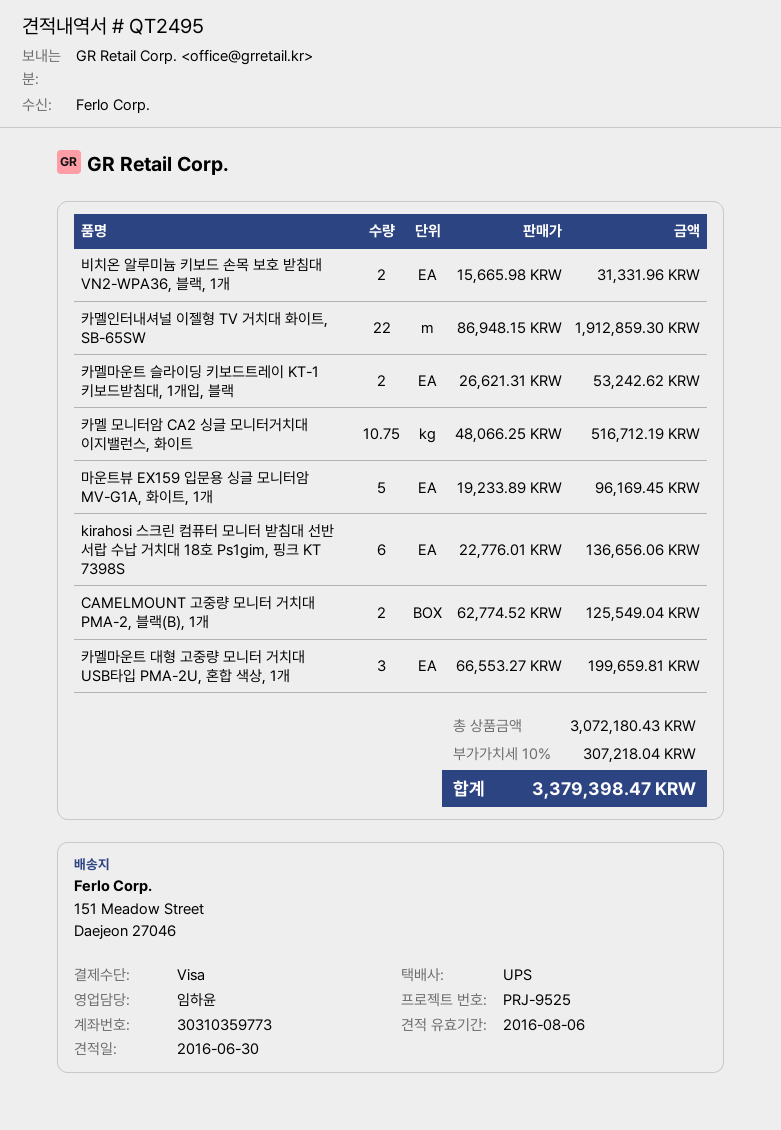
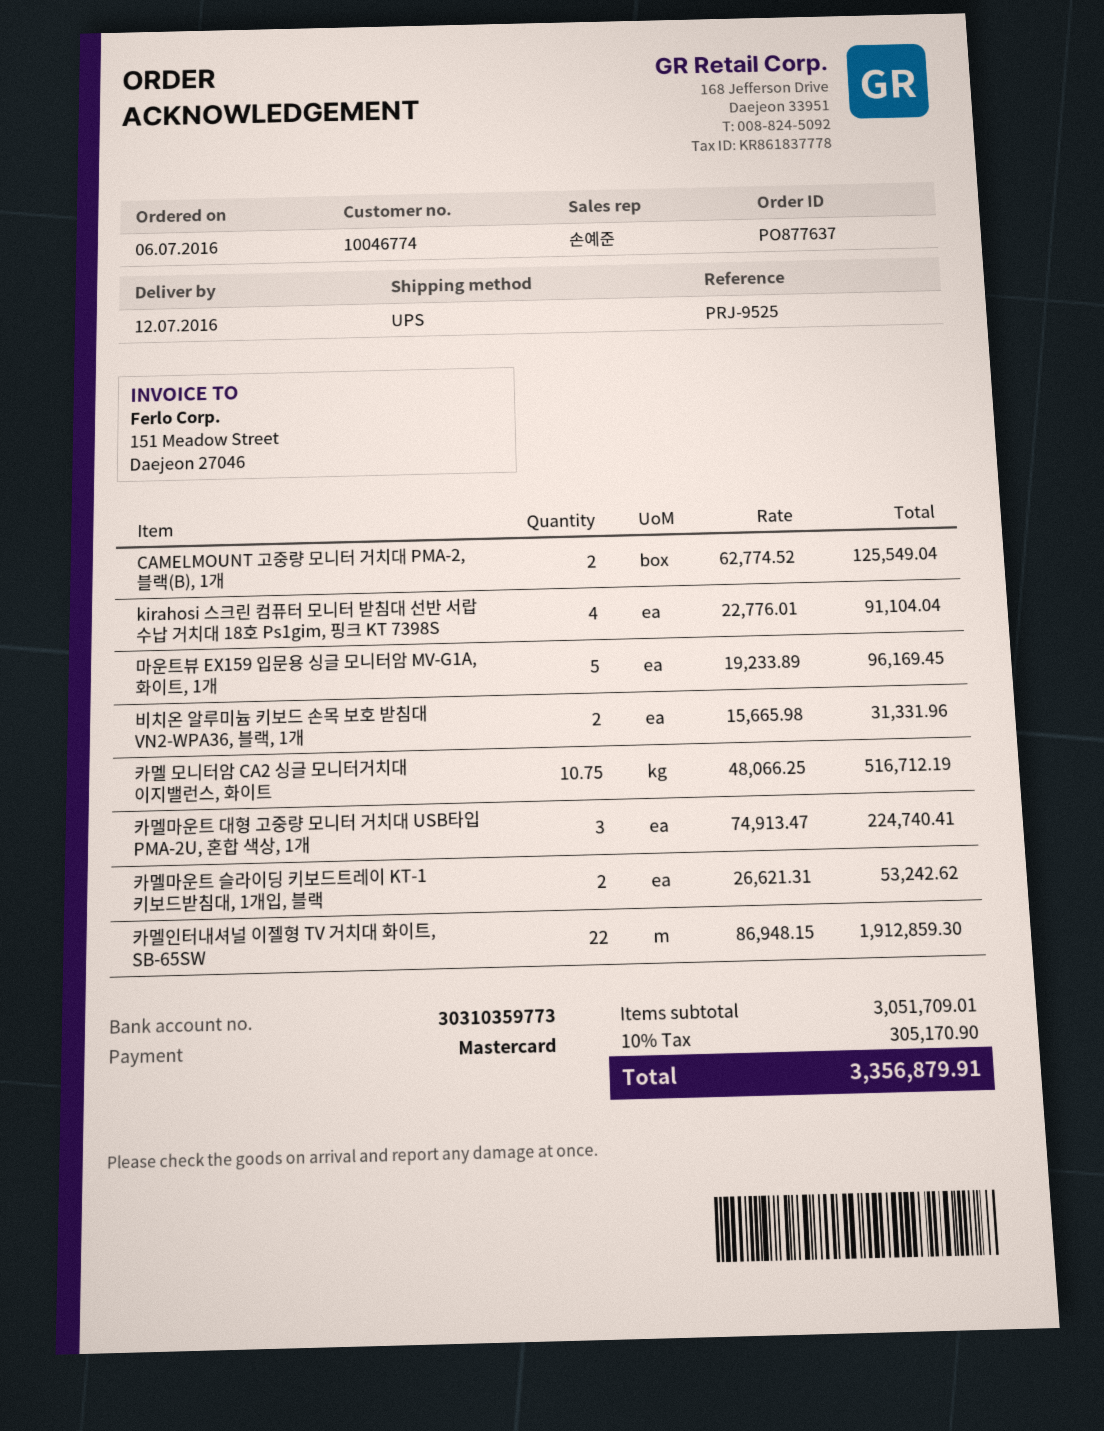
sales rep: 임하윤 -> 손예준
payment method: Visa -> Mastercard
kirahosi 스크린 컴퓨터 모니터 받침대 선반 서랍 수납 거치대 18호 Ps1gim, 핑크 KT 7398S: 6 x 22776.01 = 136656.06 -> 4 x 22776.01 = 91104.04
카멜마운트 대형 고중량 모니터 거치대 USB타입 PMA-2U, 혼합 색상, 1개: 3 x 66553.27 = 199659.81 -> 3 x 74913.47 = 224740.41
subtotal: 3072180.43 -> 3051709.01
tax: 10% = 307218.04 -> 10% = 305170.90
total: 3379398.47 -> 3356879.91

